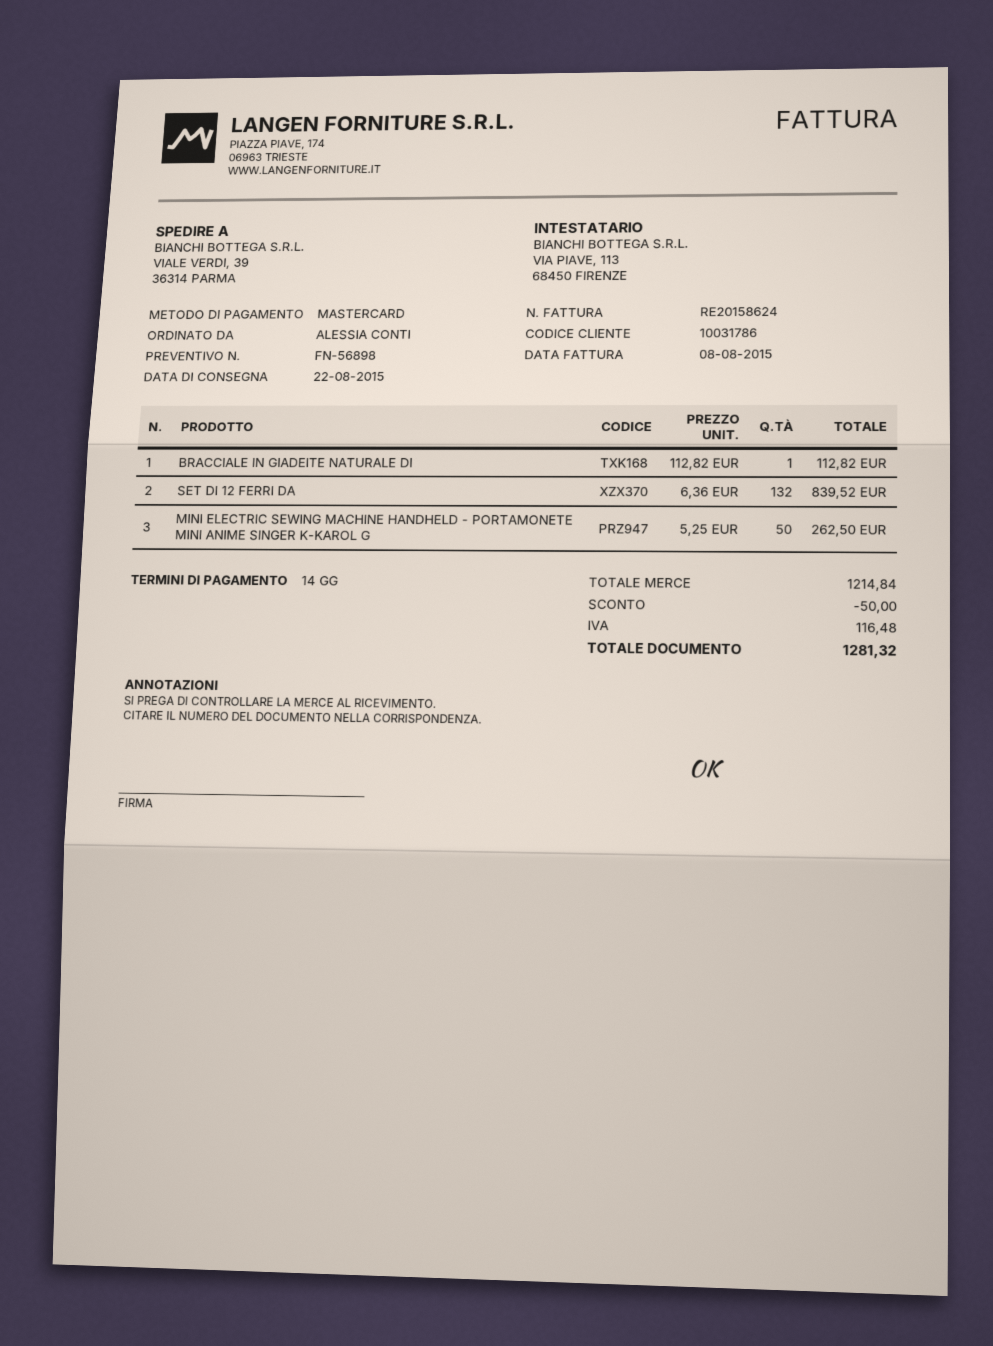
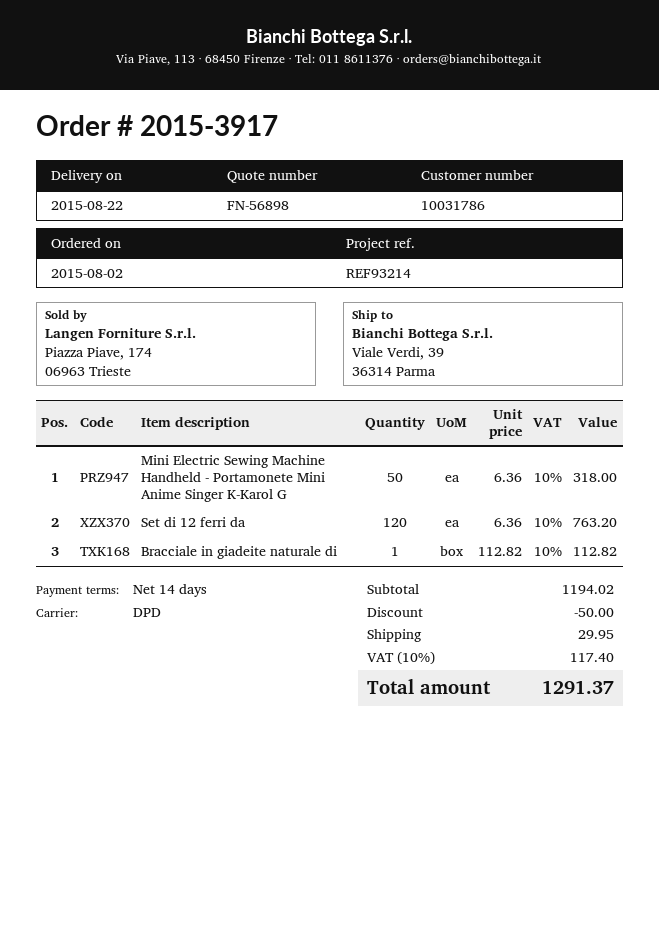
SET DI 12 FERRI DA: 132 x 6.36 = 839.52 -> 120 x 6.36 = 763.20
MINI ELECTRIC SEWING MACHINE HANDHELD - PORTAMONETE MINI ANIME SINGER K-KAROL G: 50 x 5.25 = 262.50 -> 50 x 6.36 = 318.00
subtotal: 1214.84 -> 1194.02
shipping: none -> 29.95
tax: 116.48 -> 117.40
total: 1281.32 -> 1291.37

